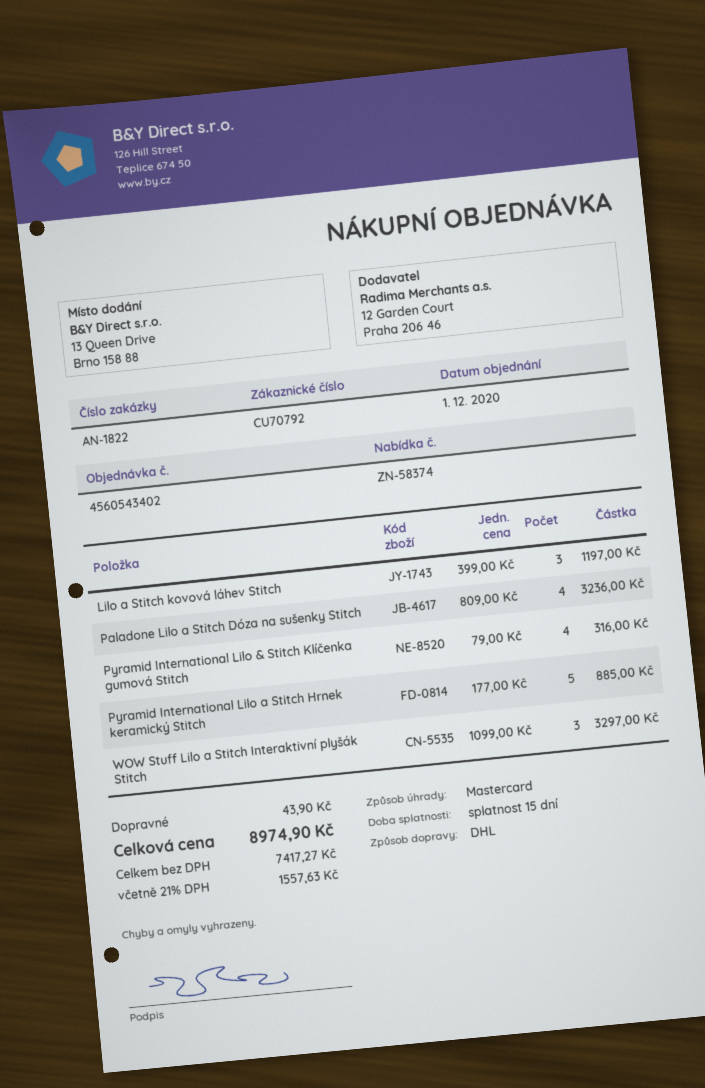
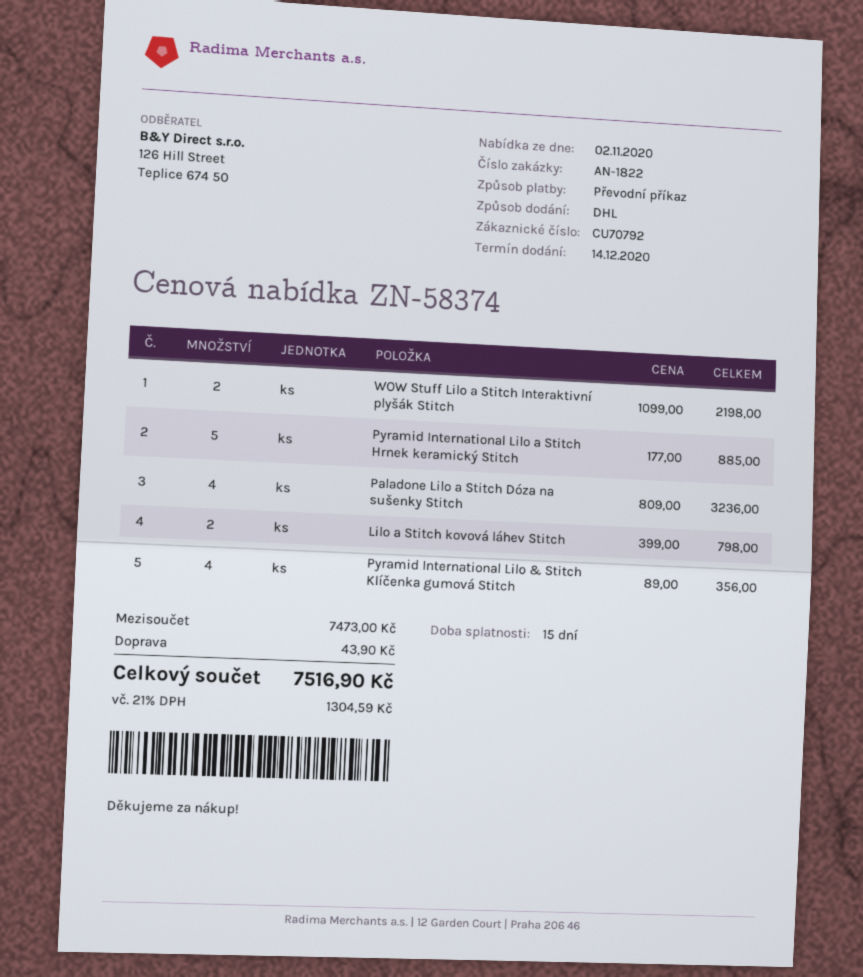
payment method: Mastercard -> bank transfer
Lilo a Stitch kovová láhev Stitch: 3 x 399.00 = 1197.00 -> 2 x 399.00 = 798.00
Pyramid International Lilo & Stitch Klíčenka gumová Stitch: 4 x 79.00 = 316.00 -> 4 x 89.00 = 356.00
WOW Stuff Lilo a Stitch Interaktivní plyšák Stitch: 3 x 1099.00 = 3297.00 -> 2 x 1099.00 = 2198.00
tax: 21% = 1557.63 -> 21% = 1304.59
total: 8974.90 -> 7516.90

